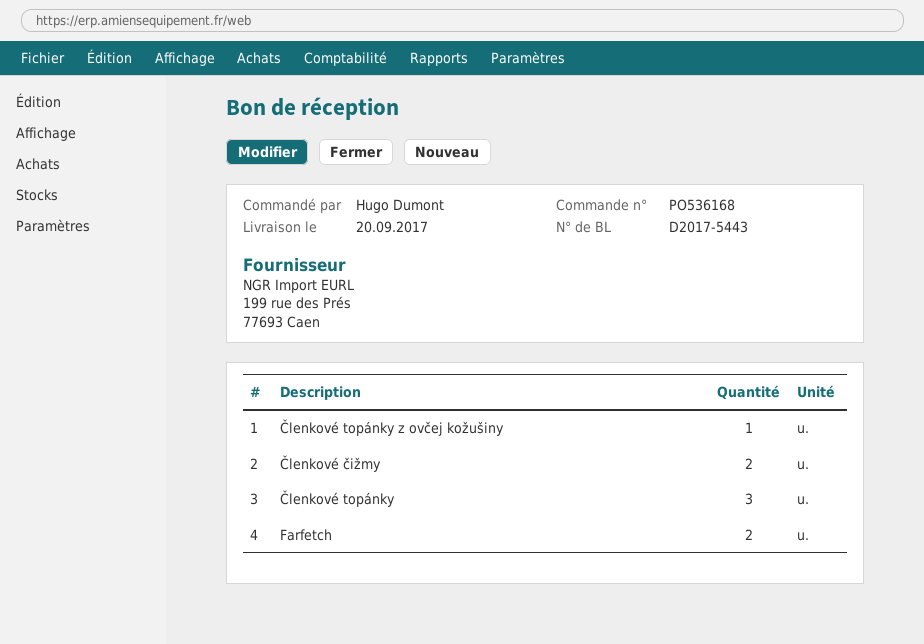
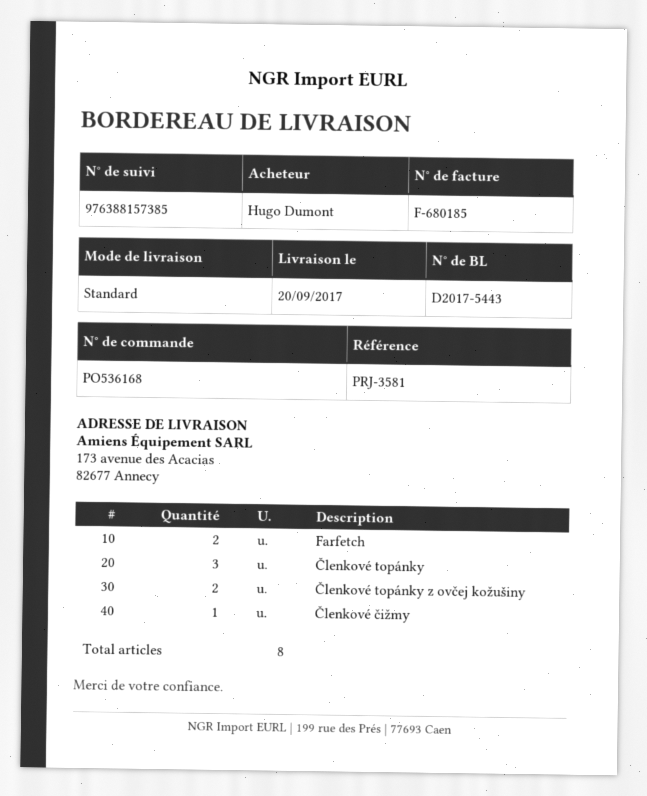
Členkové topánky z ovčej kožušiny: 1 -> 2
Členkové čižmy: 2 -> 1

